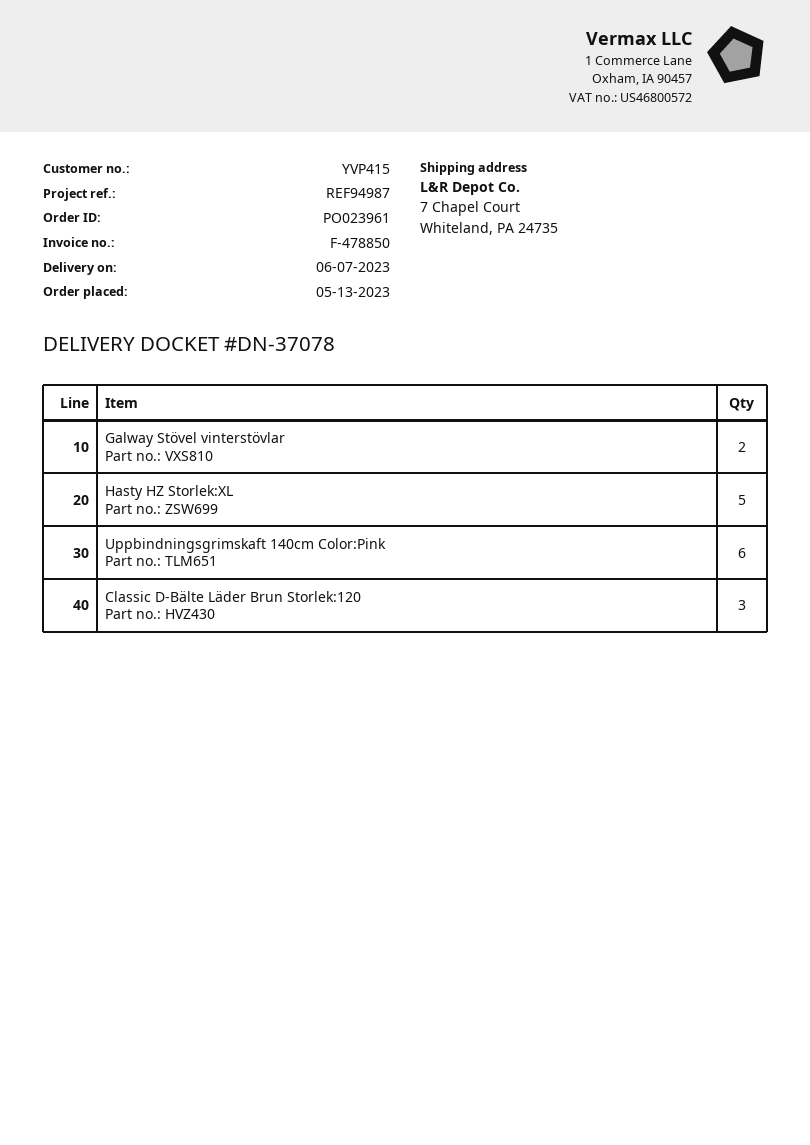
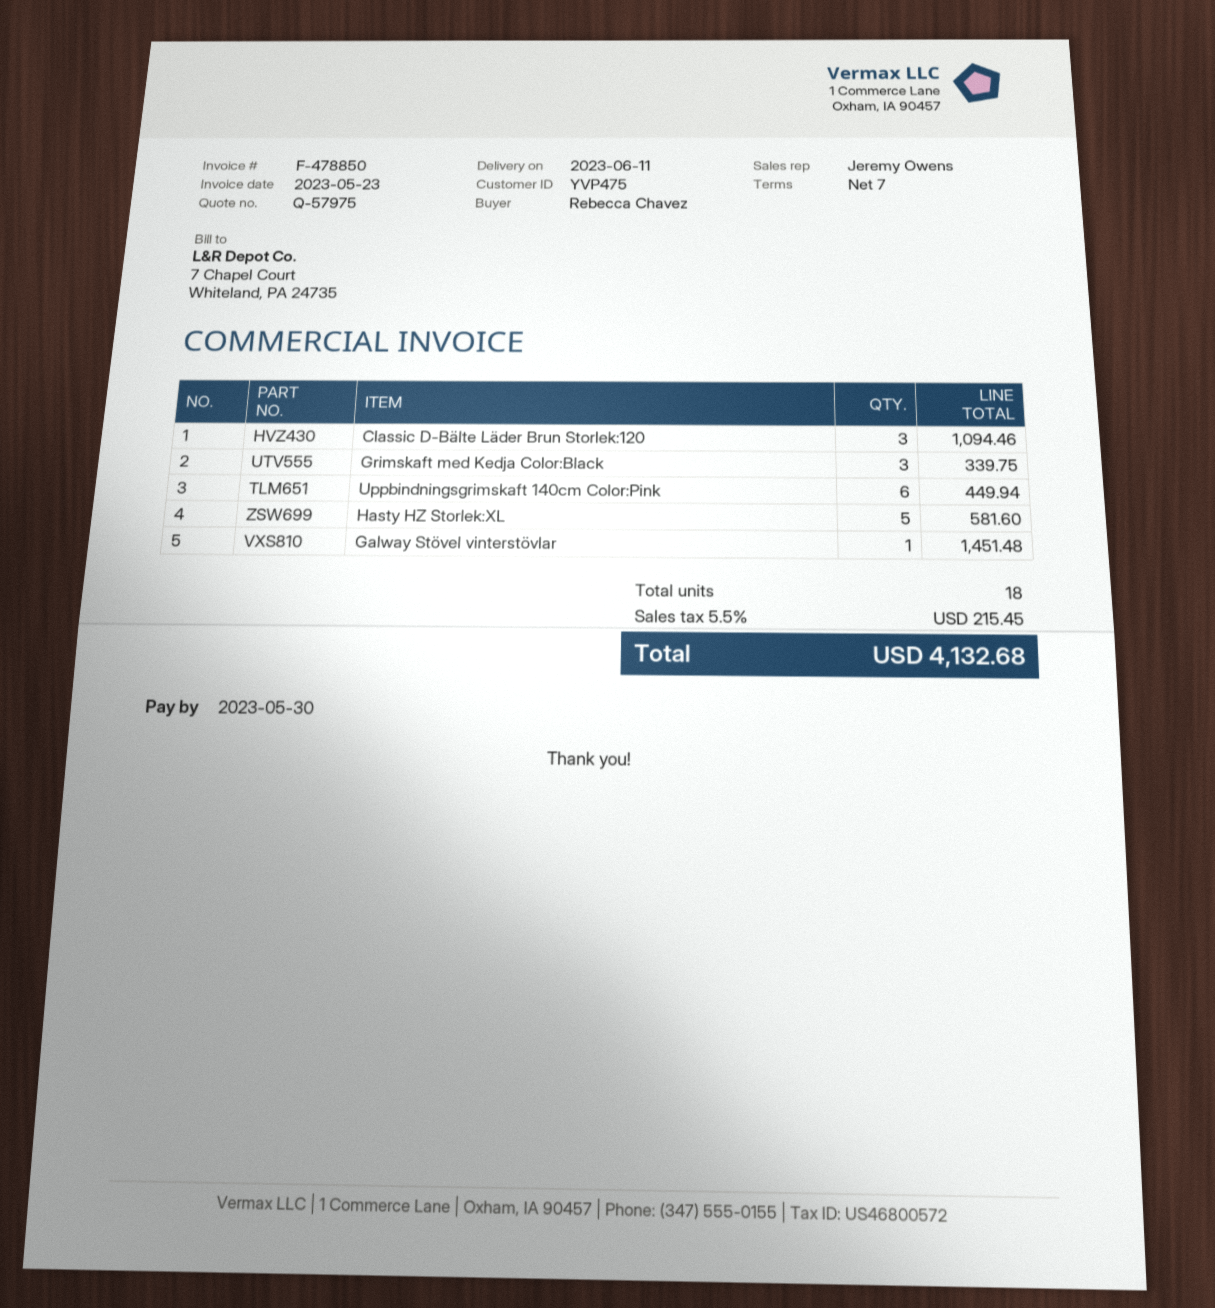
delivery date: 2023-06-07 -> 2023-06-11
customer number: YVP415 -> YVP475
Galway Stövel vinterstövlar: 2 -> 1
Grimskaft med Kedja Color:Black: none -> 3

